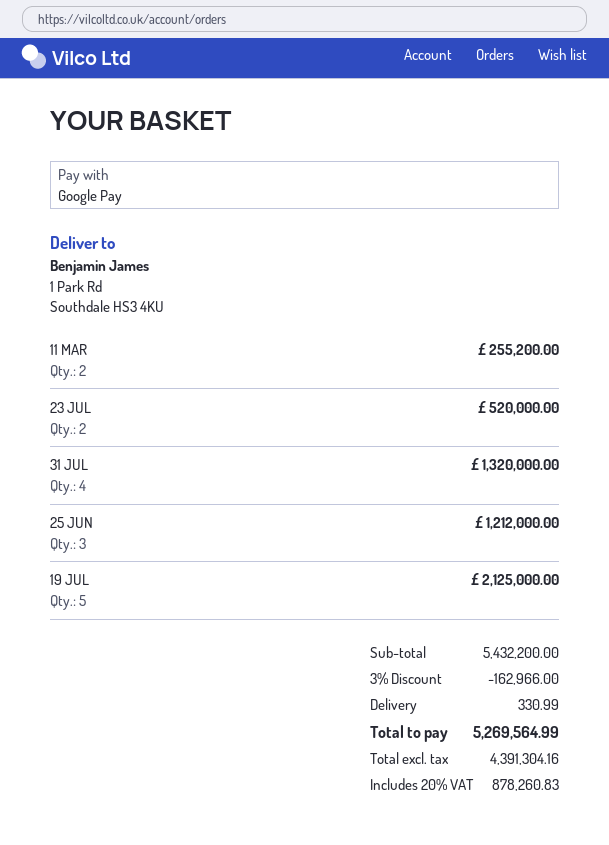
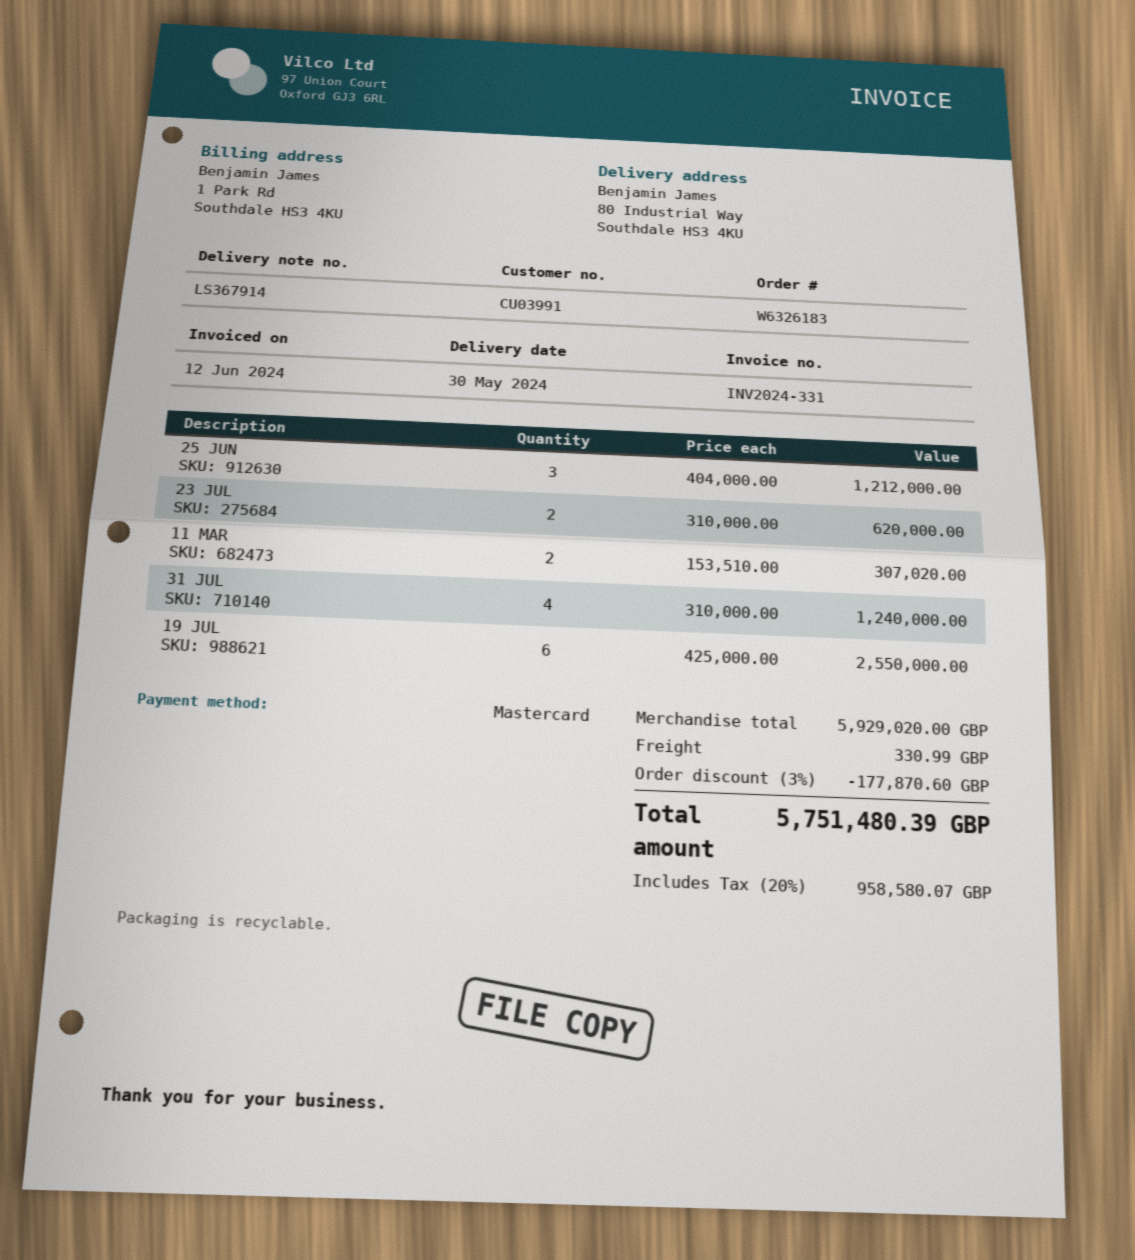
payment method: Google Pay -> Mastercard
ship to: 1 Park Rd, Southdale HS3 4KU -> 80 Industrial Way, Southdale HS3 4KU
11 MAR: 2 for 255200.00 -> 2 for 307020.00
23 JUL: 2 for 520000.00 -> 2 for 620000.00
31 JUL: 4 for 1320000.00 -> 4 for 1240000.00
19 JUL: 5 for 2125000.00 -> 6 for 2550000.00
subtotal: 5432200.00 -> 5929020.00
discount: 3% = 162966.00 -> 3% = 177870.60
tax: 20% = 878260.83 -> 20% = 958580.07
total: 5269564.99 -> 5751480.39

